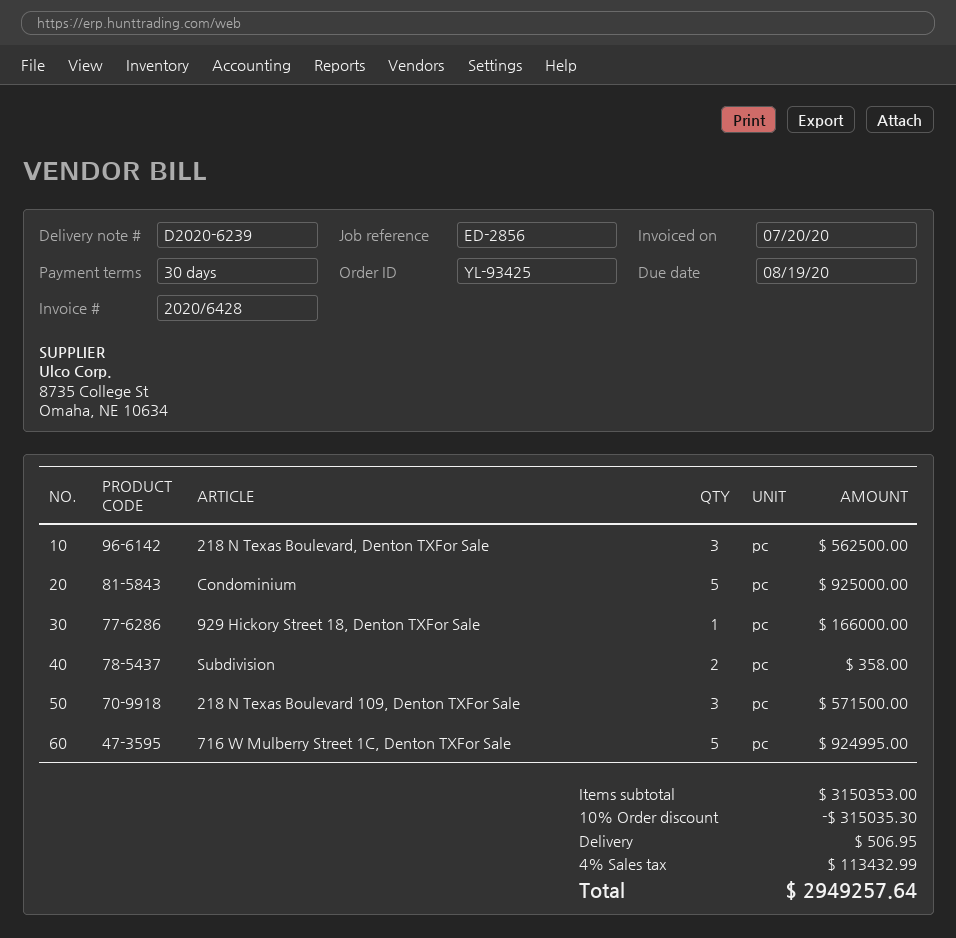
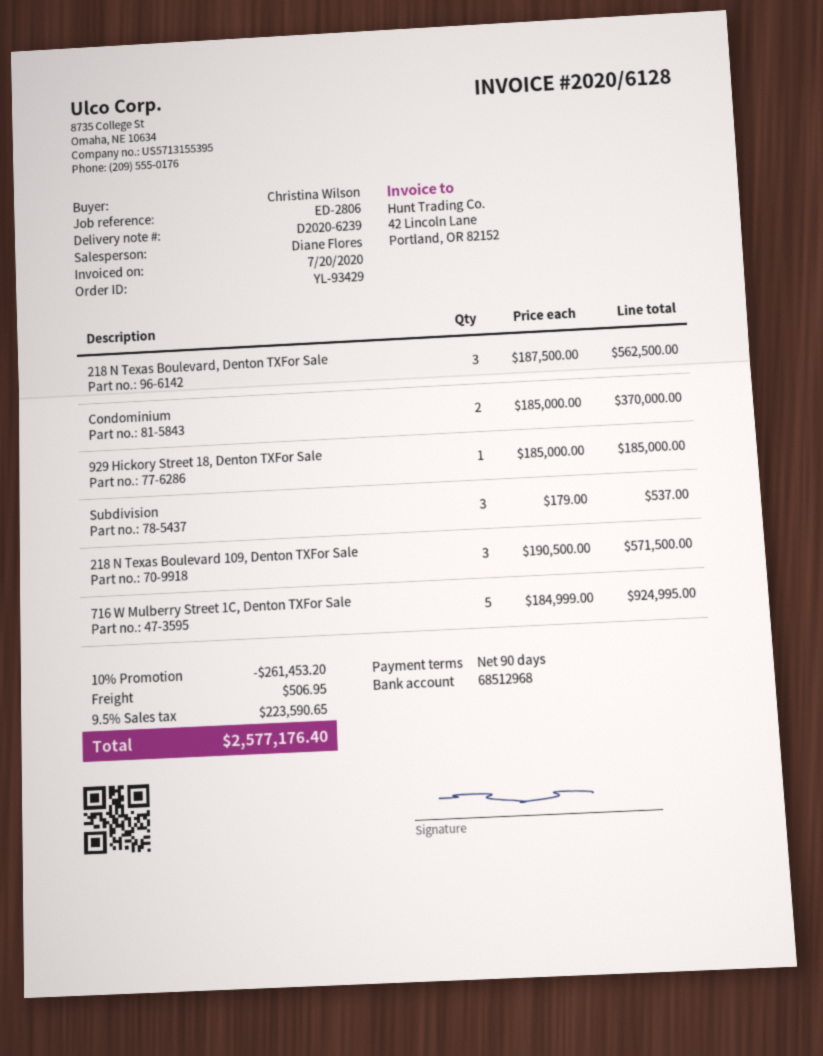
order number: YL-93425 -> YL-93429
invoice number: 2020/6428 -> 2020/6128
payment terms: 30 days -> 90 days
reference: ED-2856 -> ED-2806
Condominium: 5 for 925000.00 -> 2 for 370000.00
929 Hickory Street 18, Denton TXFor Sale: 1 for 166000.00 -> 1 for 185000.00
Subdivision: 2 for 358.00 -> 3 for 537.00
discount: 10% = 315035.30 -> 10% = 261453.20
tax: 4% = 113432.99 -> 9.5% = 223590.65
total: 2949257.64 -> 2577176.40

